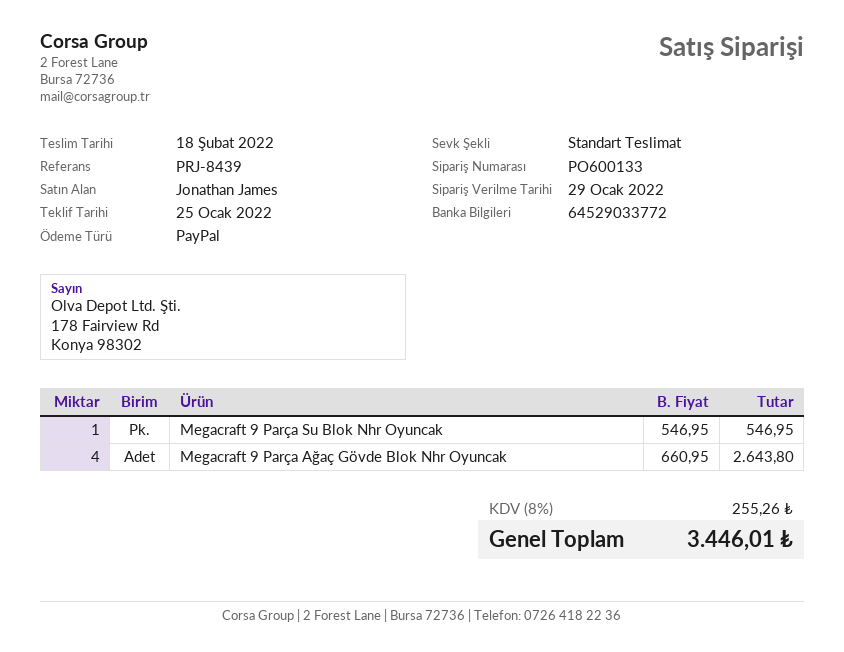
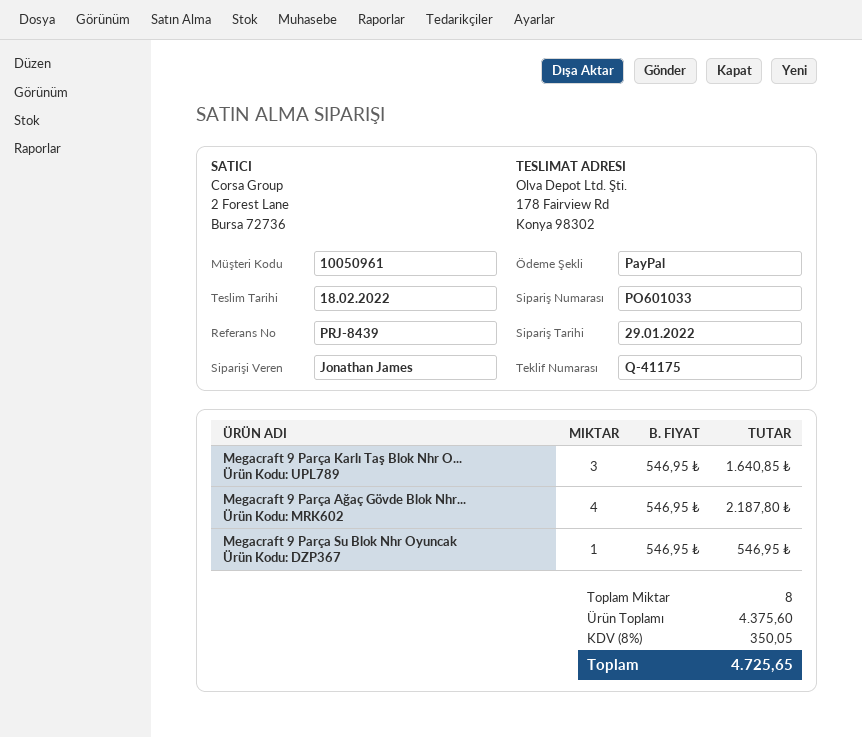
order number: PO600133 -> PO601033
Megacraft 9 Parça Ağaç Gövde Blok Nhr Oyuncak: 4 x 660.95 = 2643.80 -> 4 x 546.95 = 2187.80
Megacraft 9 Parça Karlı Taş Blok Nhr O...: none -> 3 x 546.95 = 1640.85
tax: 8% = 255.26 -> 8% = 350.05
total: 3446.01 -> 4725.65

